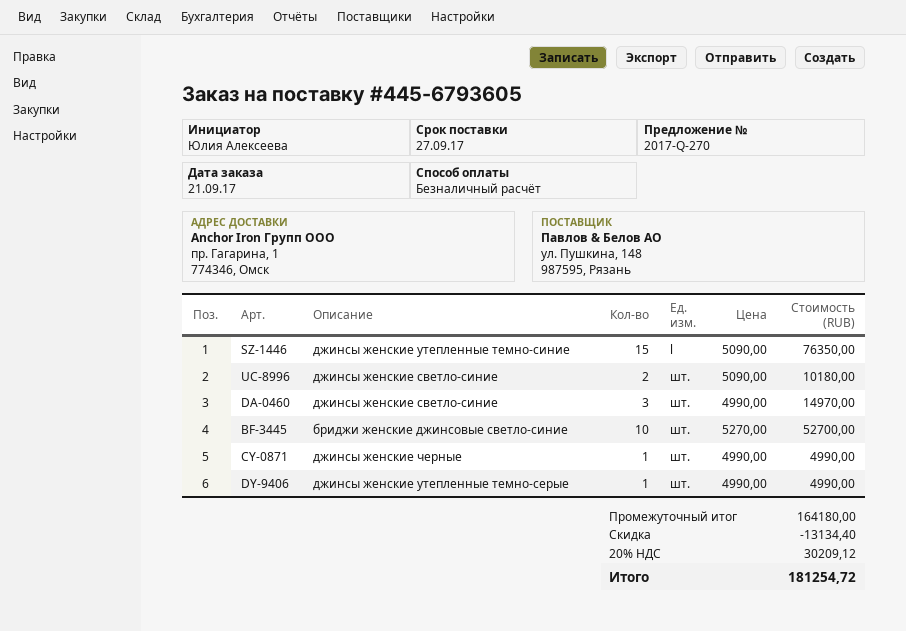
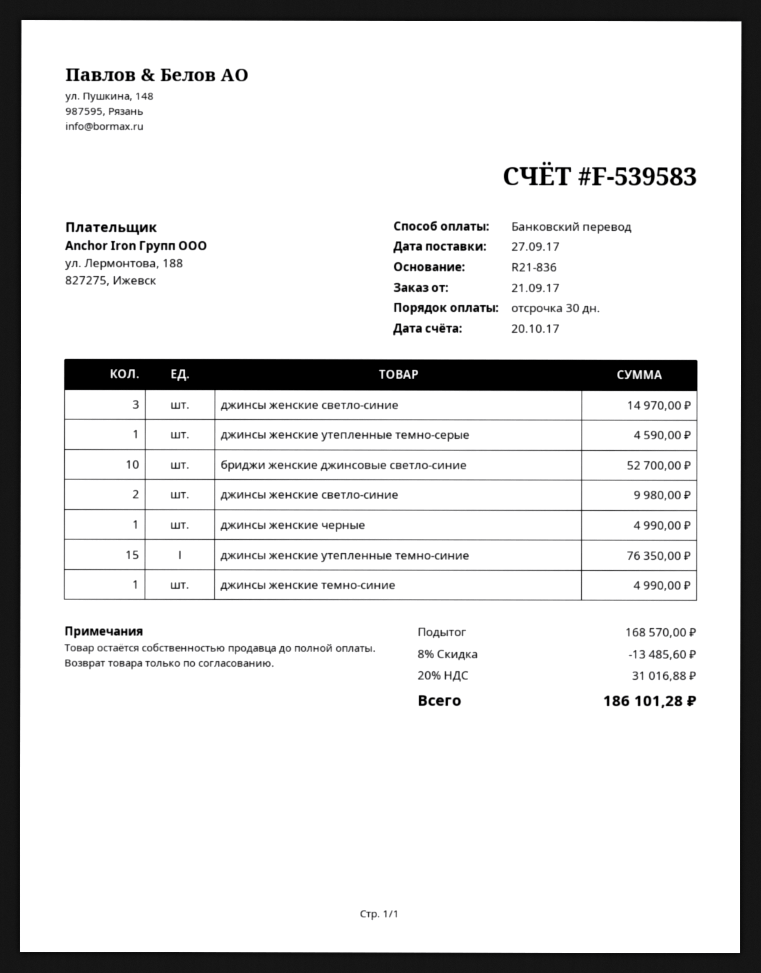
джинсы женские светло-cиние: 2 for 10180.00 -> 2 for 9980.00
джинсы женские утепленные темно-серые: 1 for 4990.00 -> 1 for 4590.00
джинсы женские темно-синие: none -> 1 for 4990.00
subtotal: 164180.00 -> 168570.00
discount: 13134.40 -> 13485.60
tax: 20% = 30209.12 -> 20% = 31016.88
total: 181254.72 -> 186101.28

